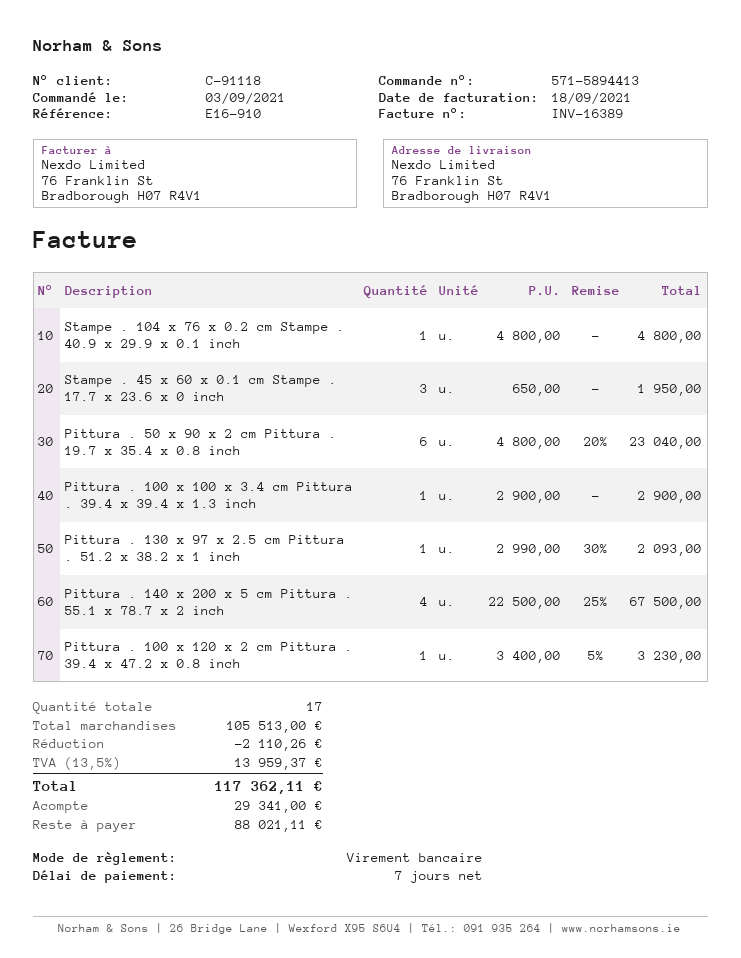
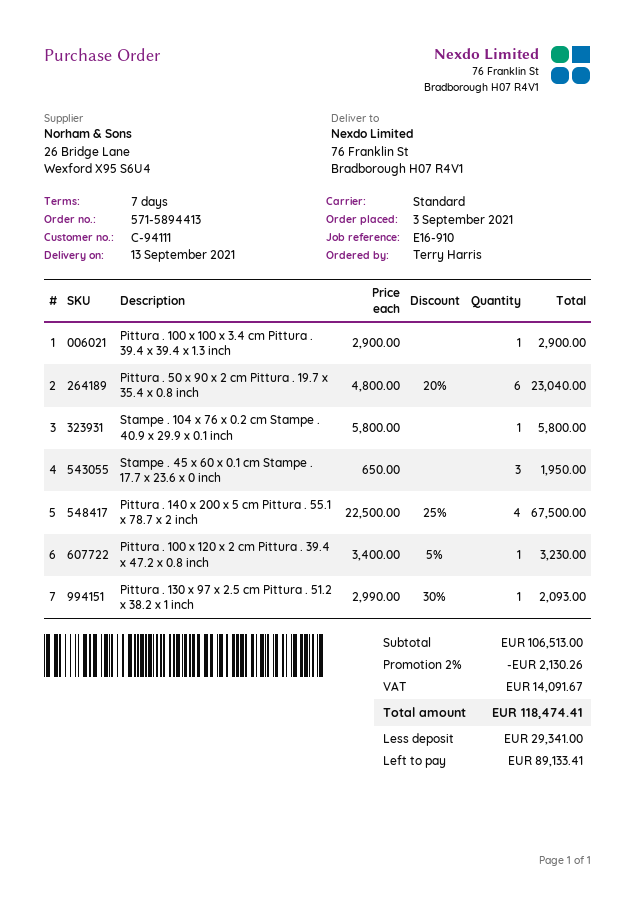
customer number: C-91118 -> C-94111
Stampe . 104 x 76 x 0.2 cm Stampe . 40.9 x 29.9 x 0.1 inch: 1 x 4800.00 = 4800.00 -> 1 x 5800.00 = 5800.00
subtotal: 105513.00 -> 106513.00
discount: 2110.26 -> 2130.26
tax: 13959.37 -> 14091.67
total: 117362.11 -> 118474.41
balance: 88021.11 -> 89133.41

